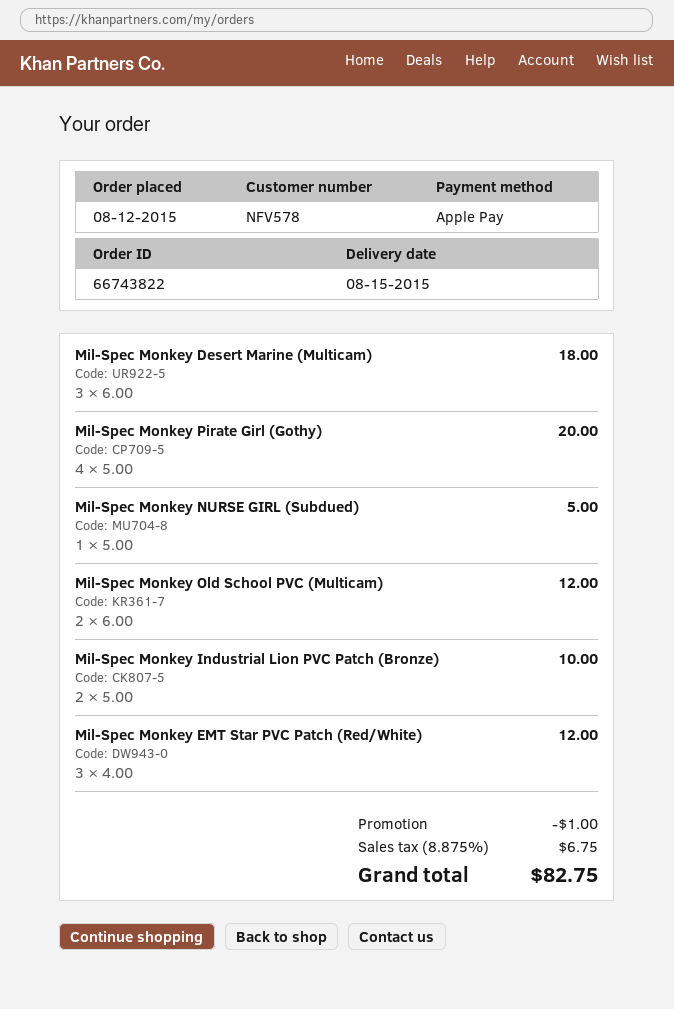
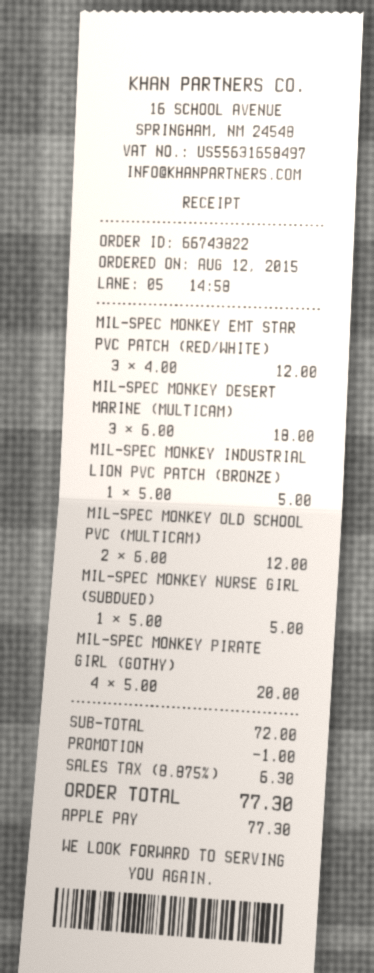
Mil-Spec Monkey Industrial Lion PVC Patch (Bronze): 2 x 5.00 = 10.00 -> 1 x 5.00 = 5.00
tax: 8.875% = 6.75 -> 8.875% = 6.30
total: 82.75 -> 77.30

